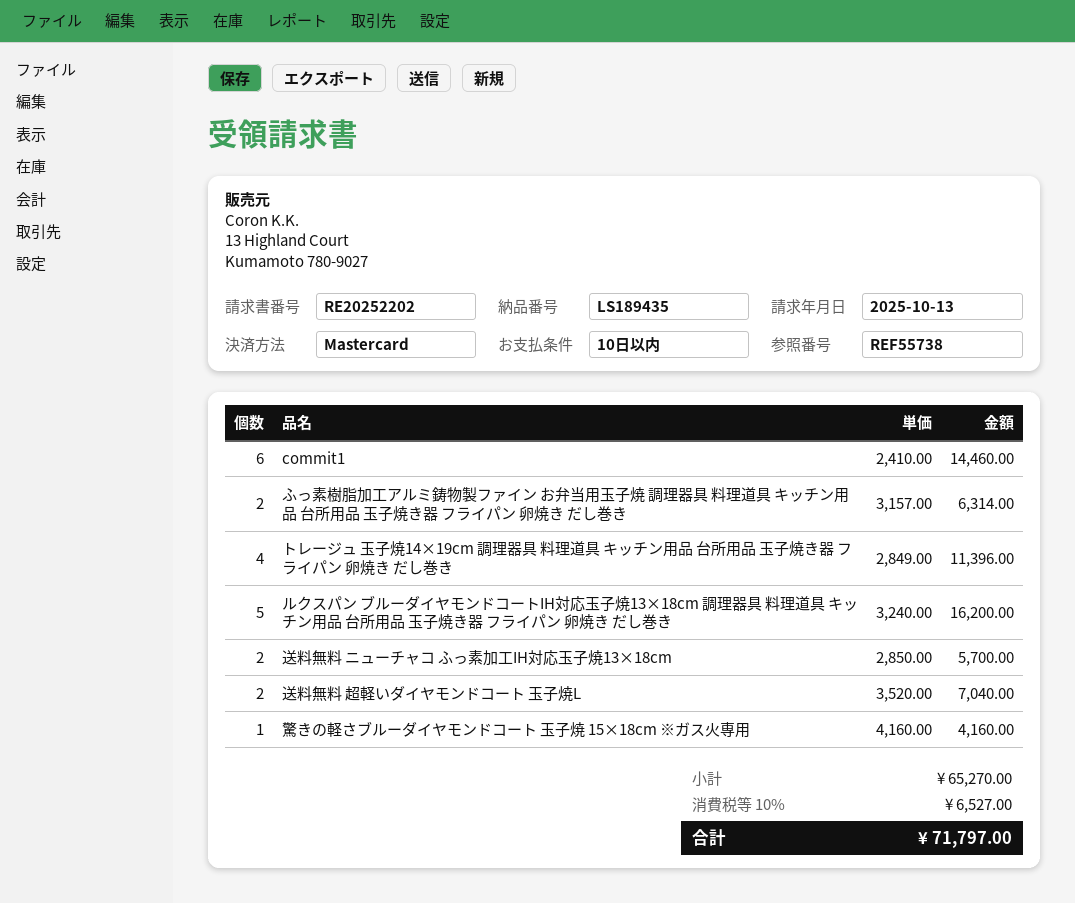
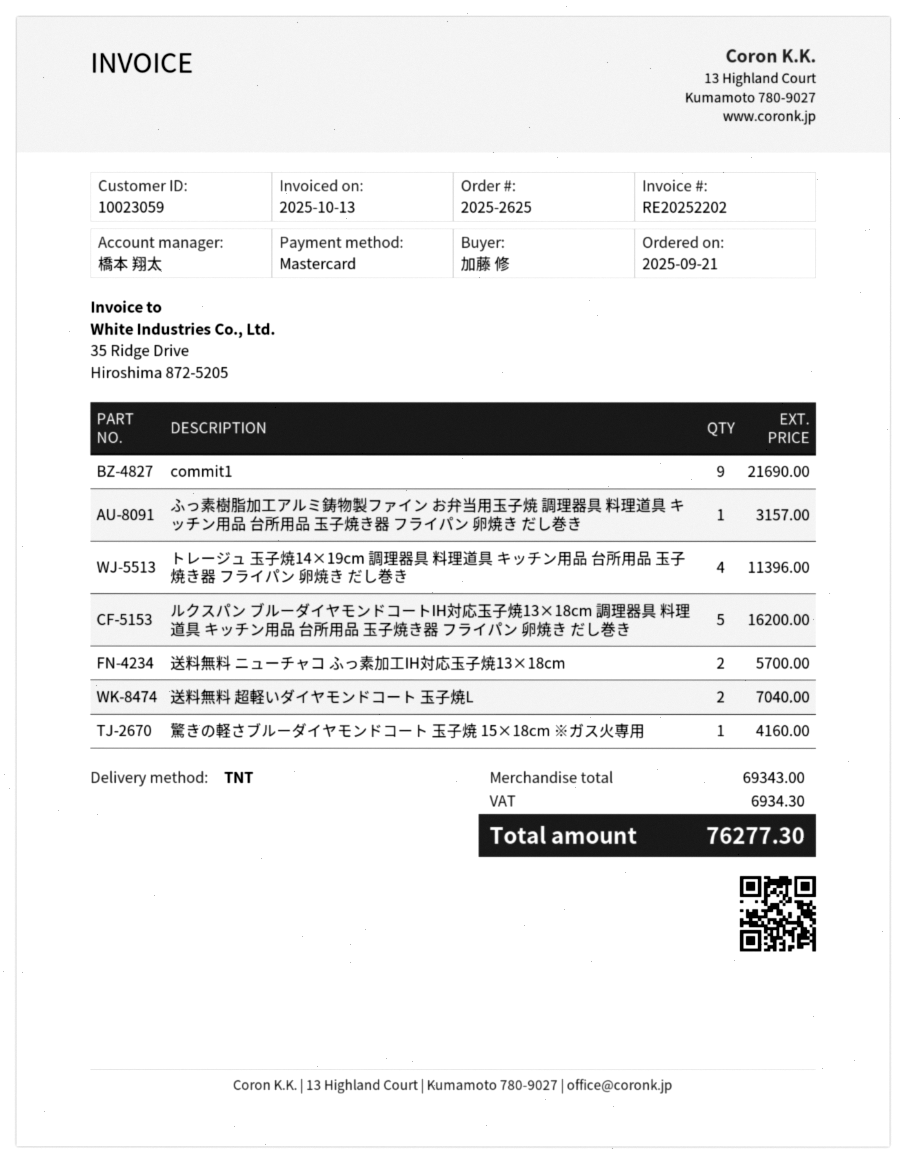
commit1: 6 for 14460.00 -> 9 for 21690.00
ふっ素樹脂加工アルミ鋳物製ファイン お弁当用玉子焼 調理器具 料理道具 キッチン用品 台所用品 玉子焼き器 フライパン 卵焼き だし巻き: 2 for 6314.00 -> 1 for 3157.00
subtotal: 65270.00 -> 69343.00
tax: 6527.00 -> 6934.30
total: 71797.00 -> 76277.30

